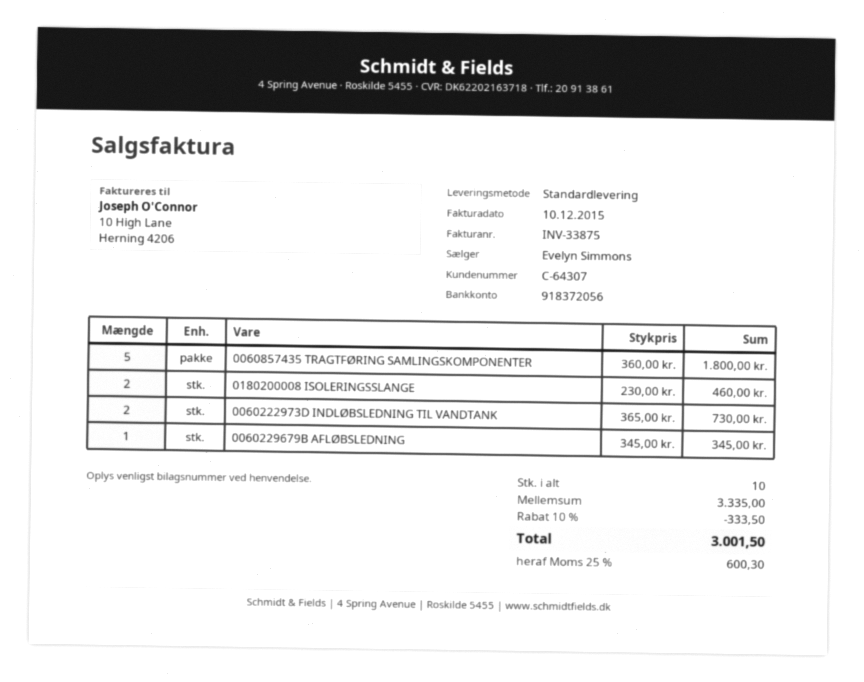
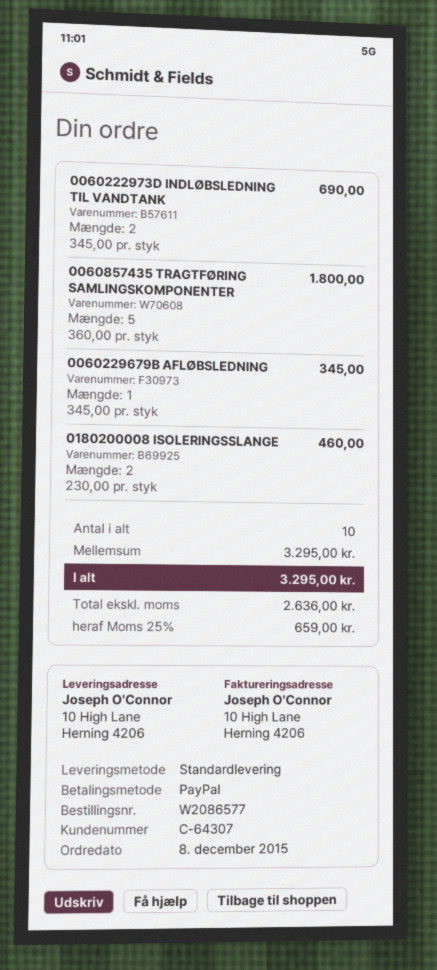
0060222973D INDLØBSLEDNING TIL VANDTANK: 2 x 365.00 = 730.00 -> 2 x 345.00 = 690.00
subtotal: 3335.00 -> 3295.00
discount: 10% = 333.50 -> none
tax: 25% = 600.30 -> 25% = 659.00
total: 3001.50 -> 3295.00

